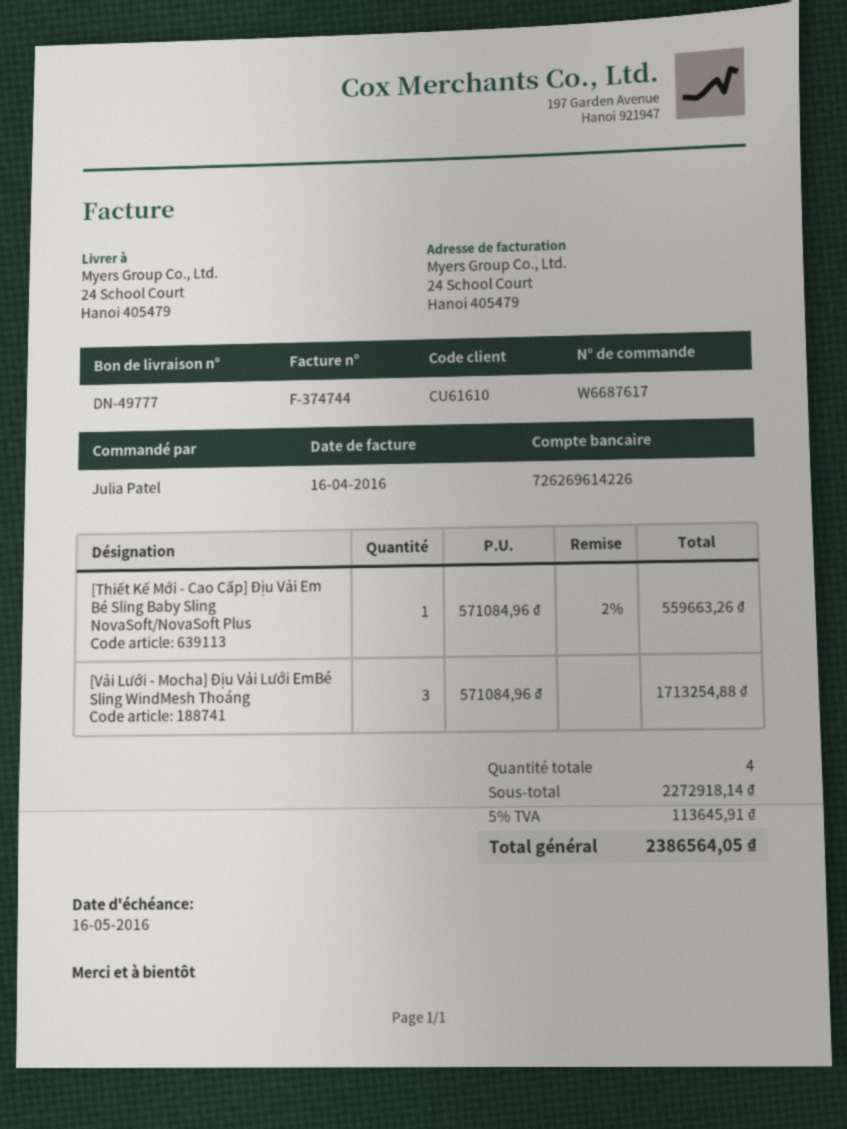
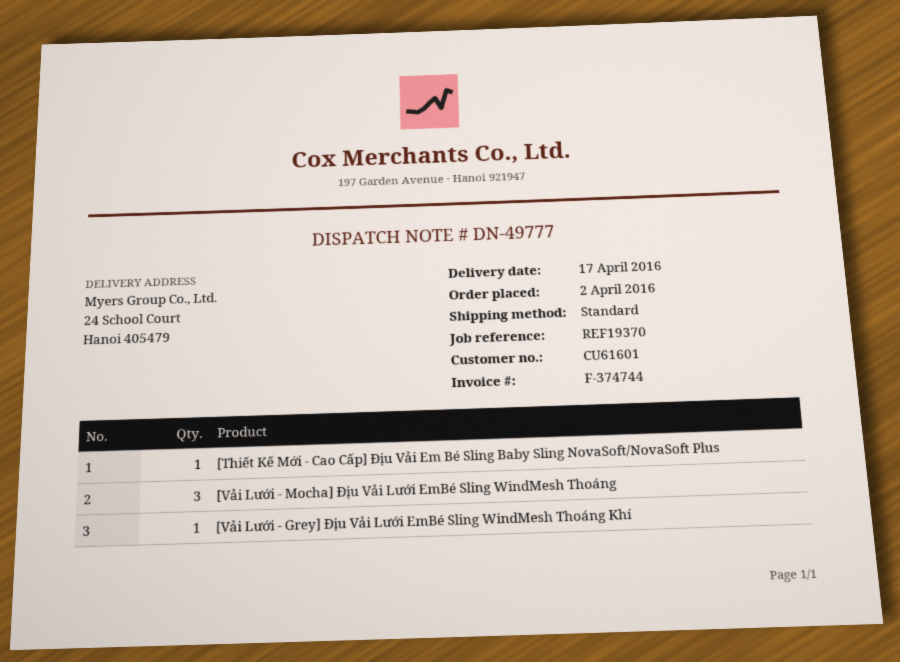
customer number: CU61610 -> CU61601
[Vải Lưới - Grey] Địu Vải Lưới EmBé Sling WindMesh Thoáng Khí: none -> 1

